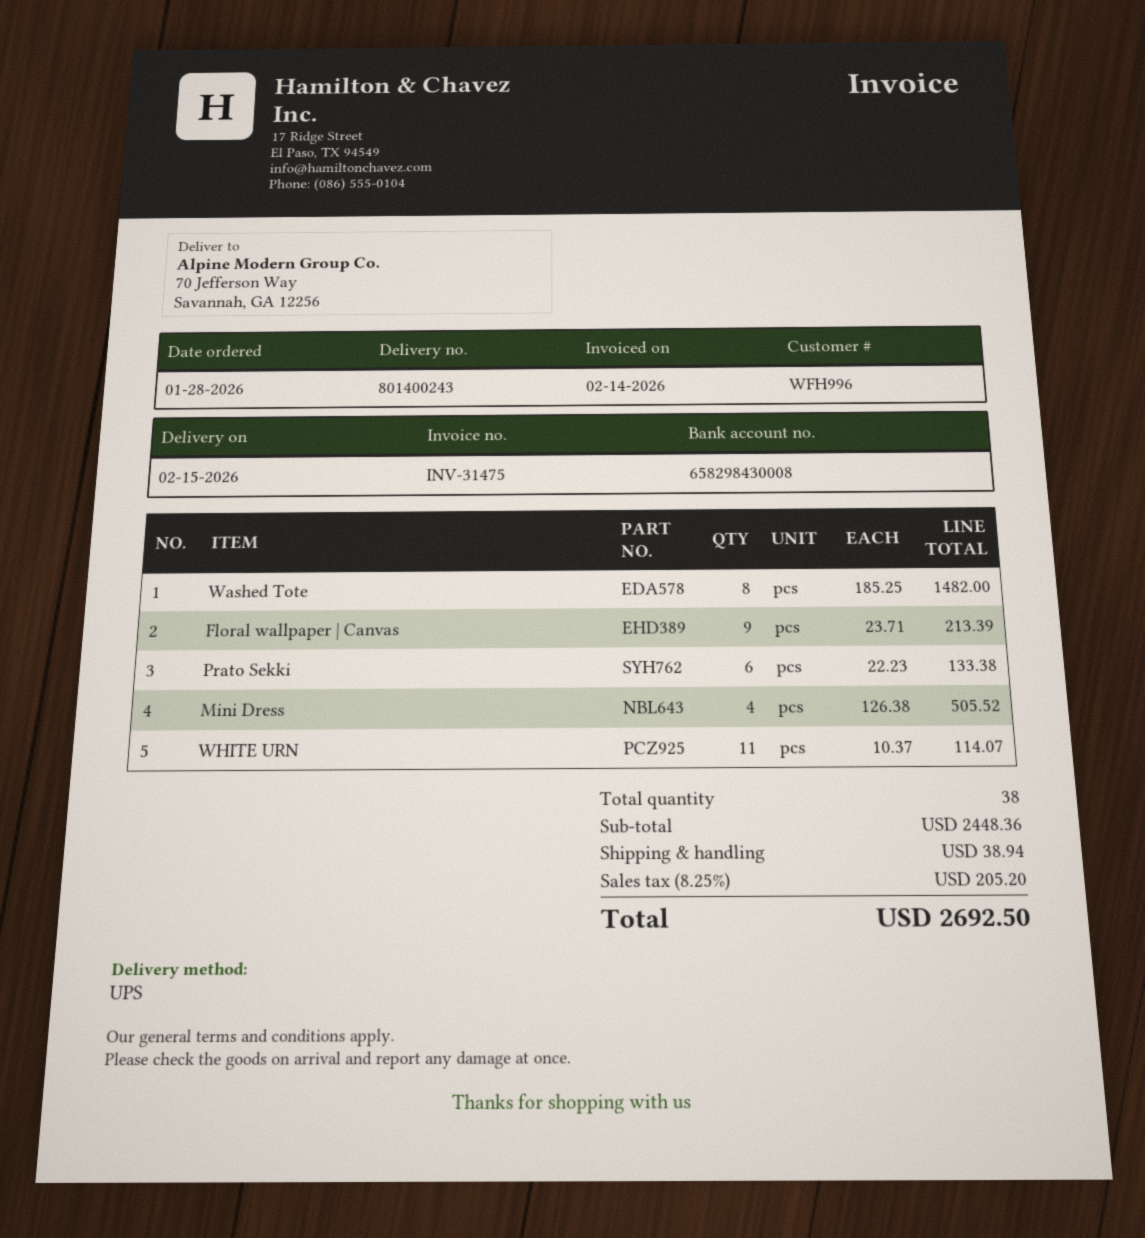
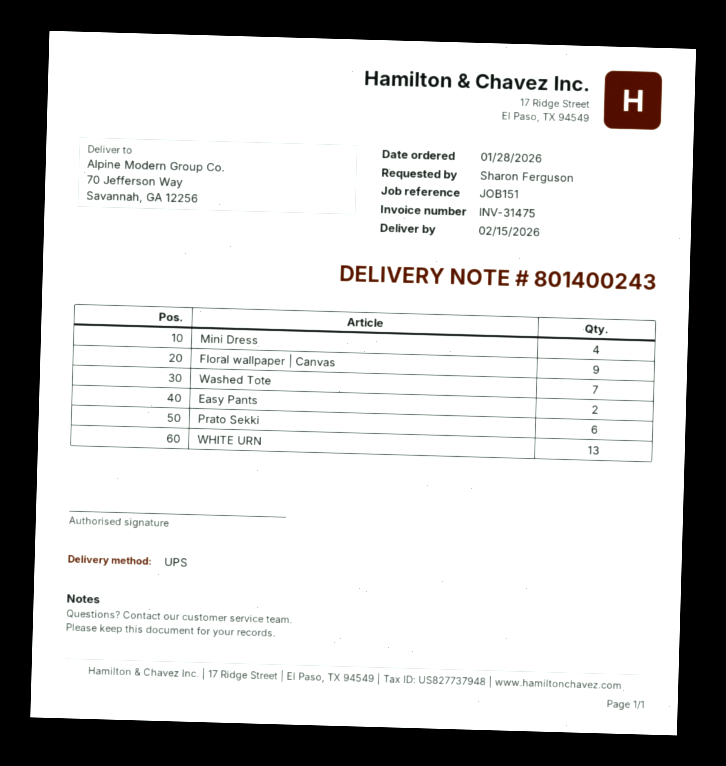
Washed Tote: 8 -> 7
WHITE URN: 11 -> 13
Easy Pants: none -> 2

